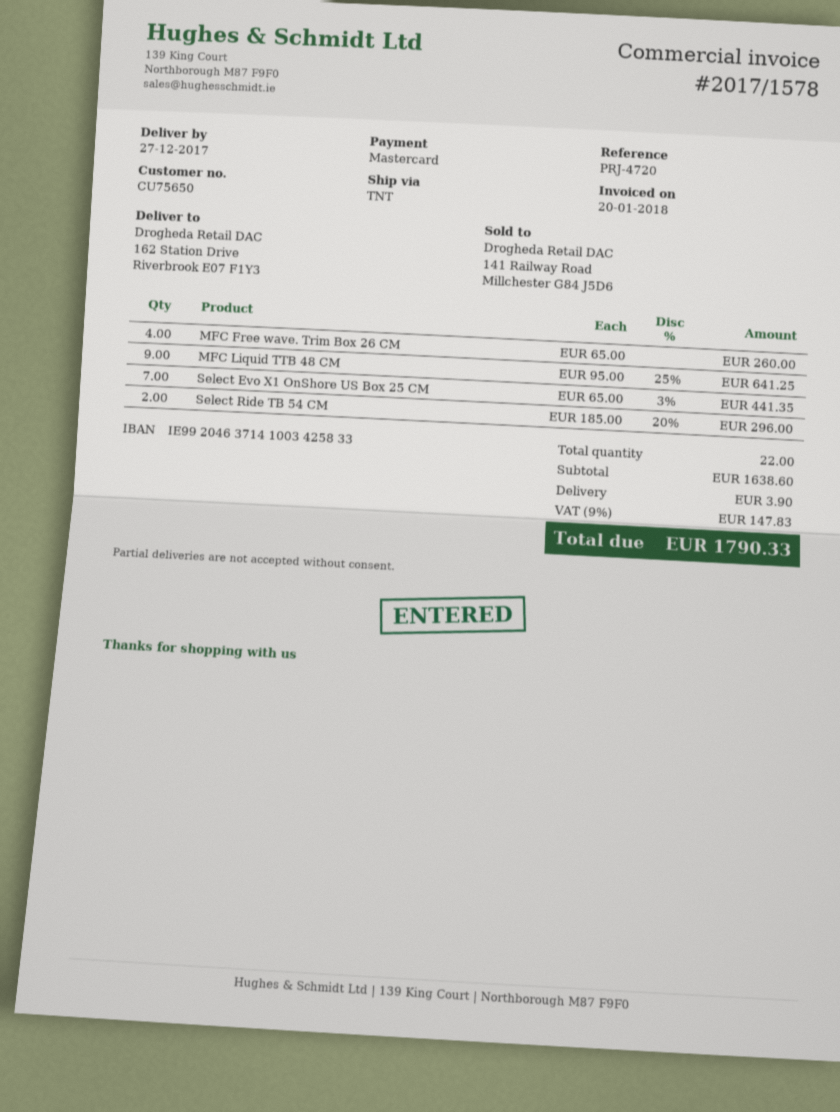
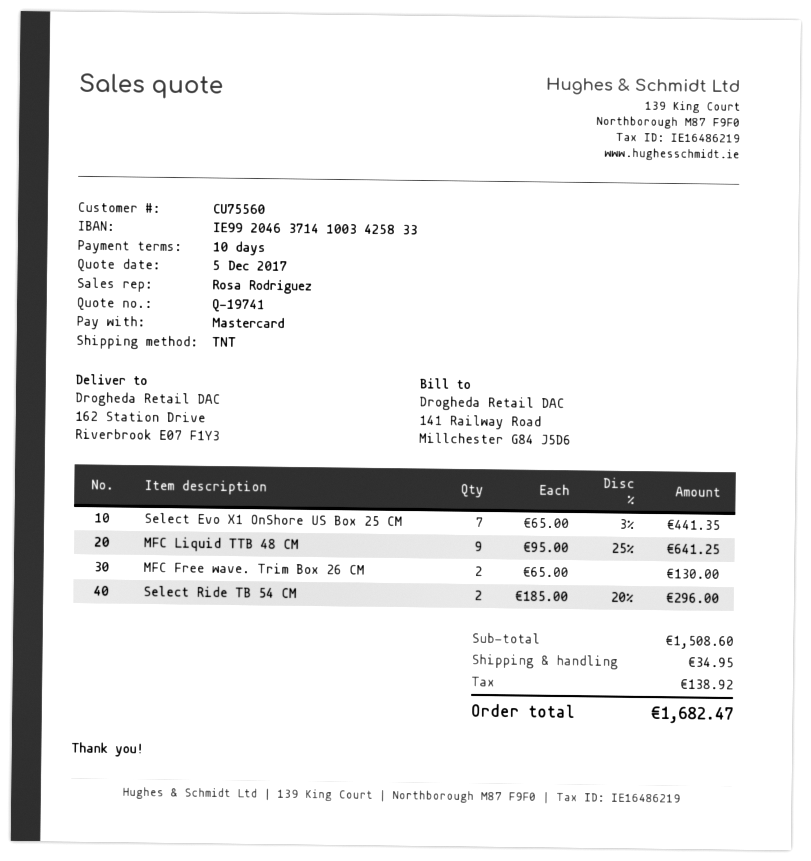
customer number: CU75650 -> CU75560
MFC Free wave. Trim Box 26 CM: 4 x 65.00 = 260.00 -> 2 x 65.00 = 130.00
subtotal: 1638.60 -> 1508.60
shipping: 3.90 -> 34.95
tax: 147.83 -> 138.92
total: 1790.33 -> 1682.47

